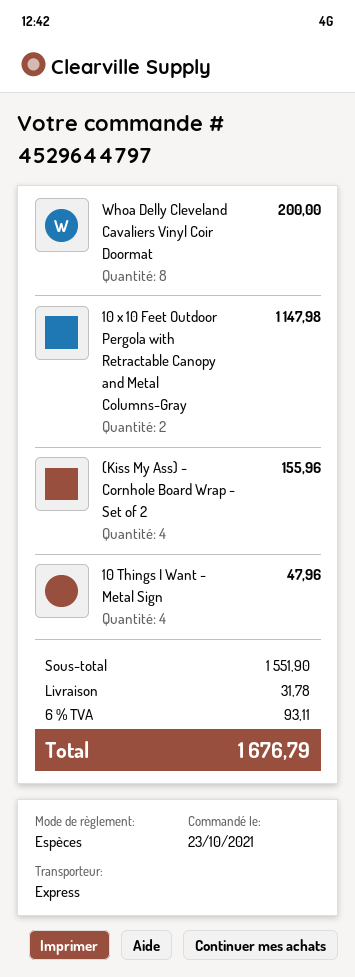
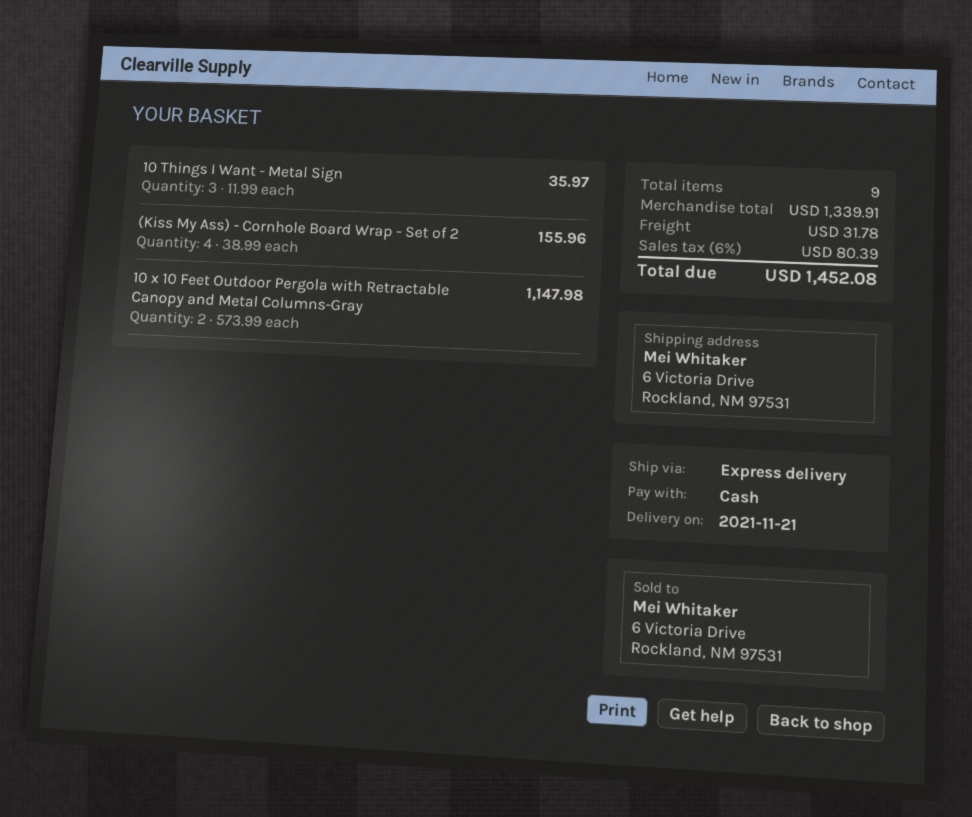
Whoa Delly Cleveland Cavaliers Vinyl Coir Doormat: 8 for 200.00 -> none
10 Things I Want - Metal Sign: 4 for 47.96 -> 3 for 35.97
subtotal: 1551.90 -> 1339.91
tax: 6% = 93.11 -> 6% = 80.39
total: 1676.79 -> 1452.08

